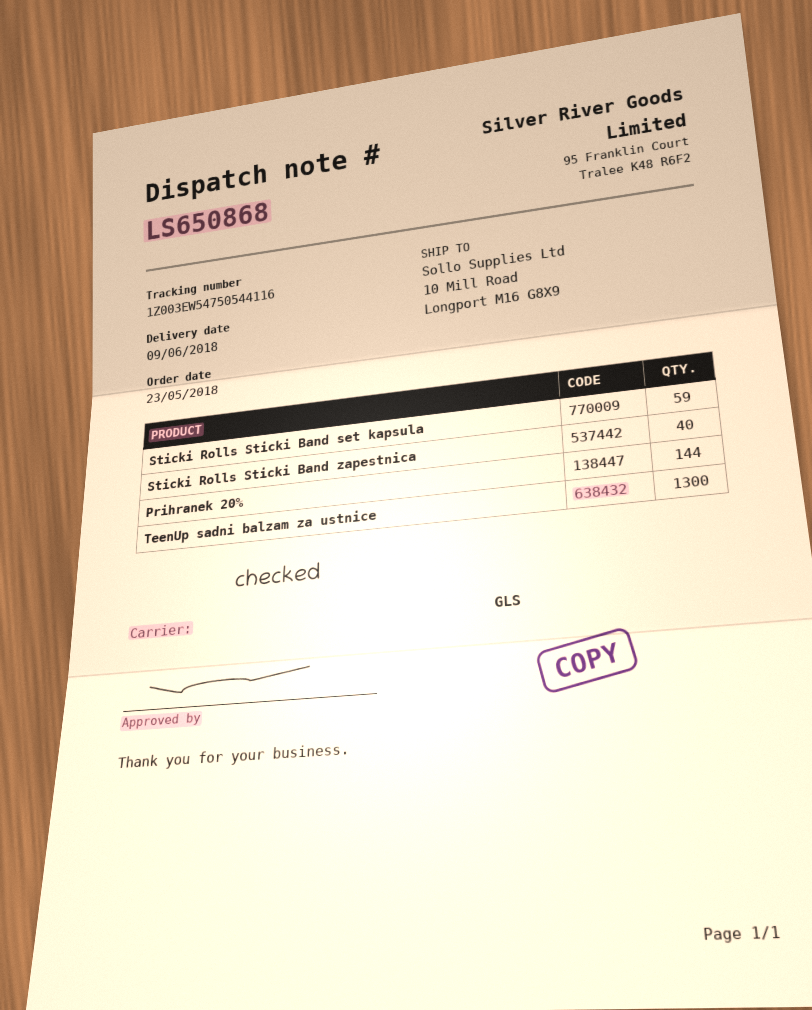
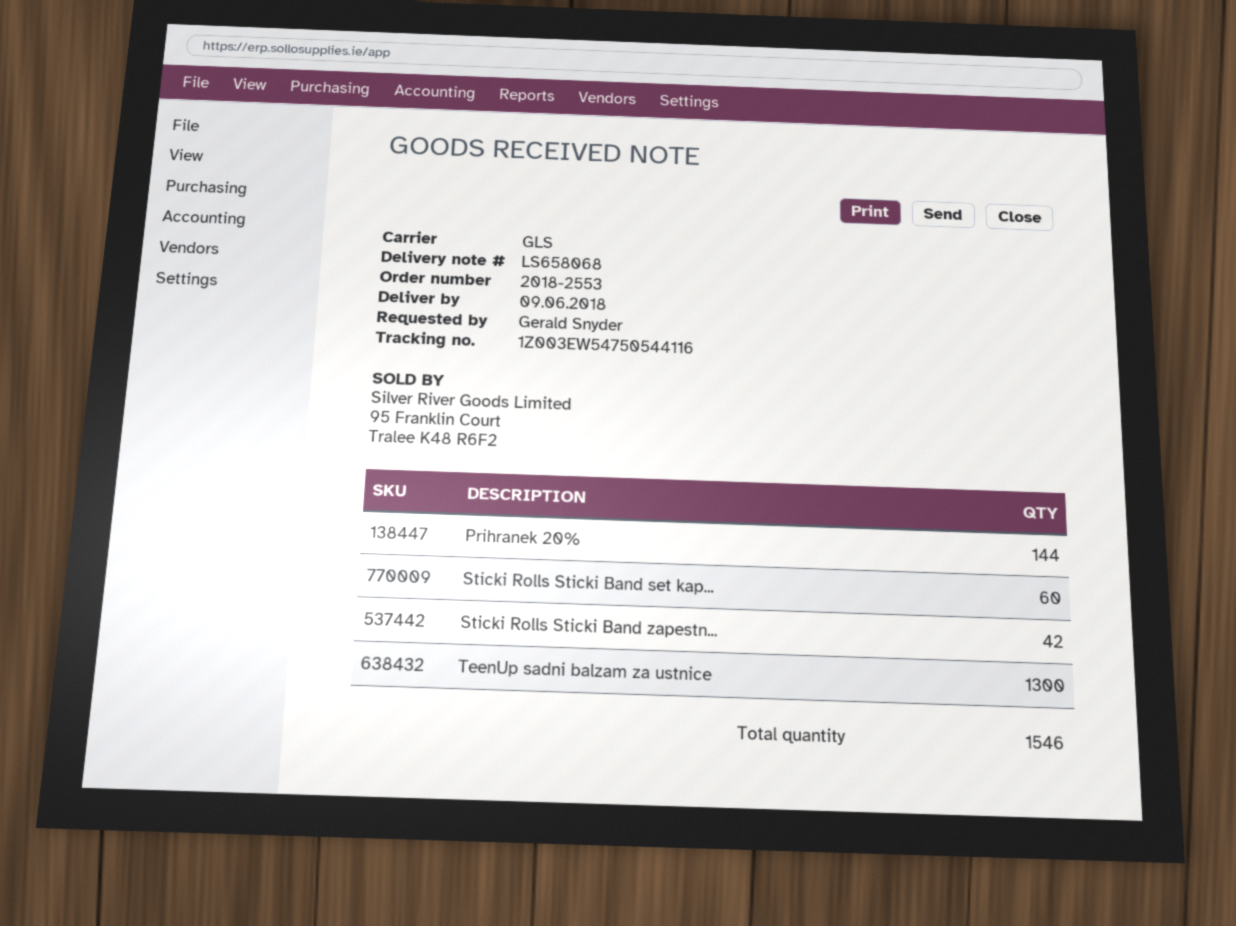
delivery note number: LS650868 -> LS658068
Sticki Rolls Sticki Band set kapsula: 59 -> 60
Sticki Rolls Sticki Band zapestnica: 40 -> 42

